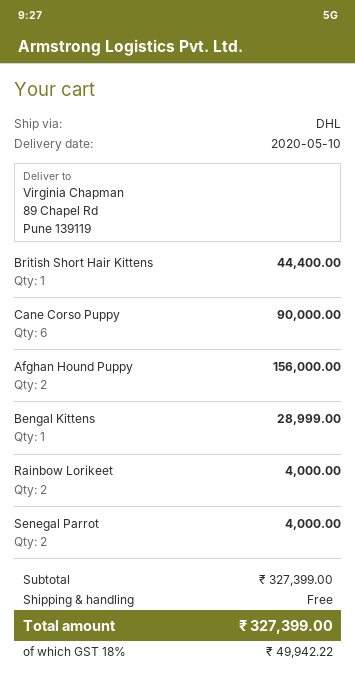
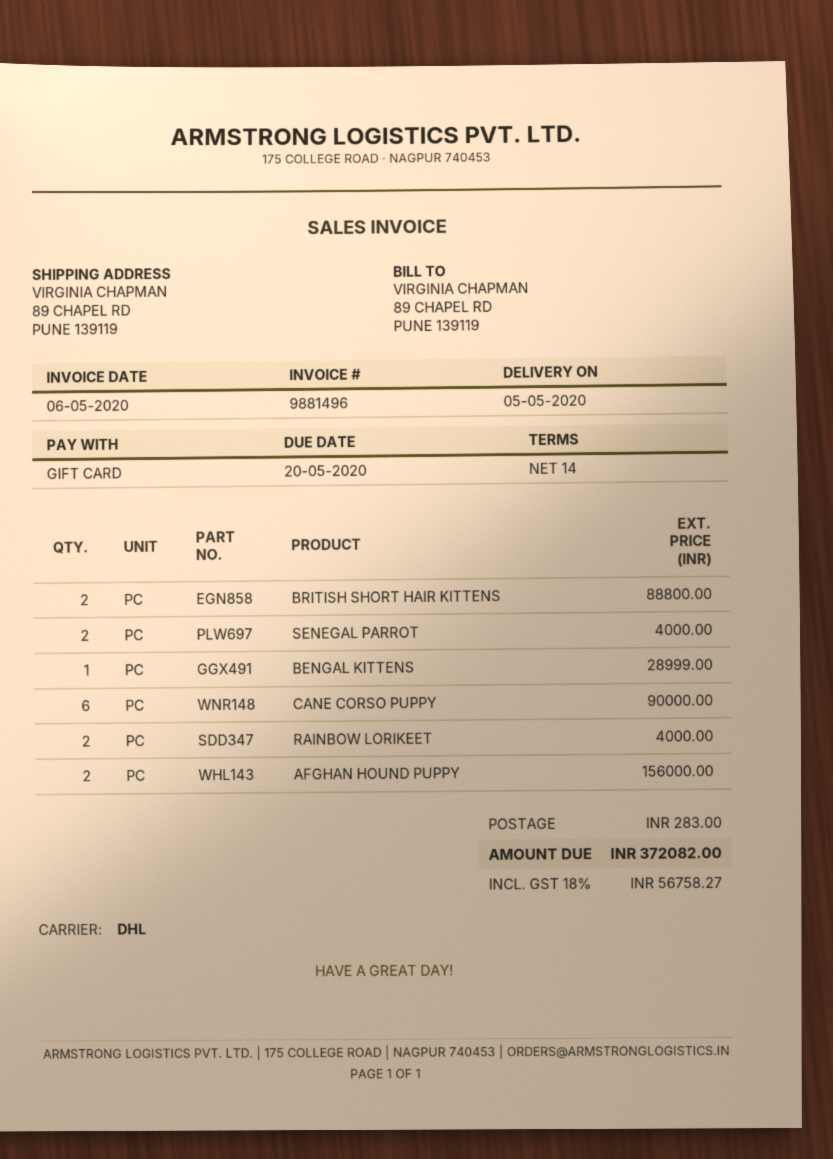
delivery date: 2020-05-10 -> 2020-05-05
British Short Hair Kittens: 1 for 44400.00 -> 2 for 88800.00
shipping: 0.00 -> 283.00
tax: 18% = 49942.22 -> 18% = 56758.27
total: 327399.00 -> 372082.00

